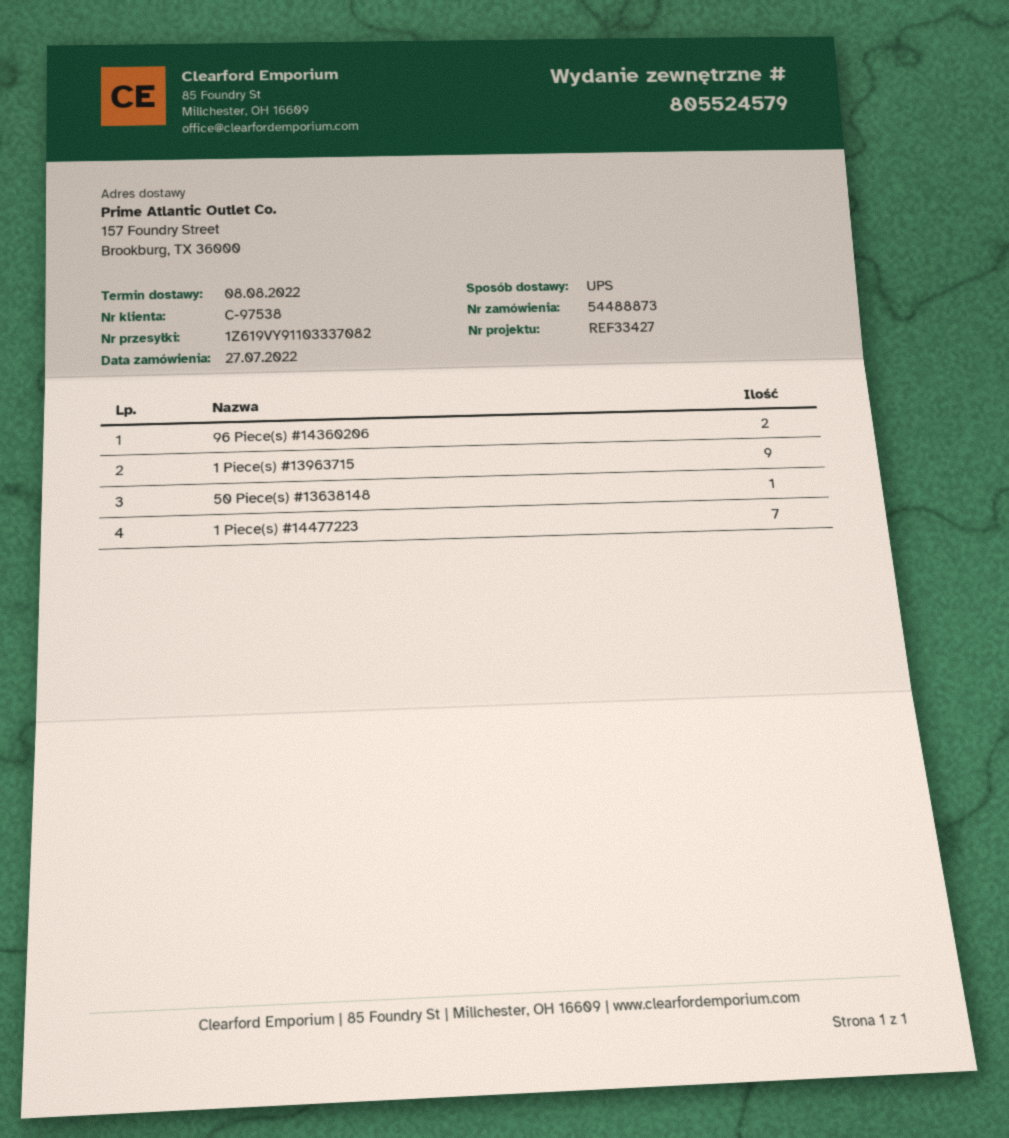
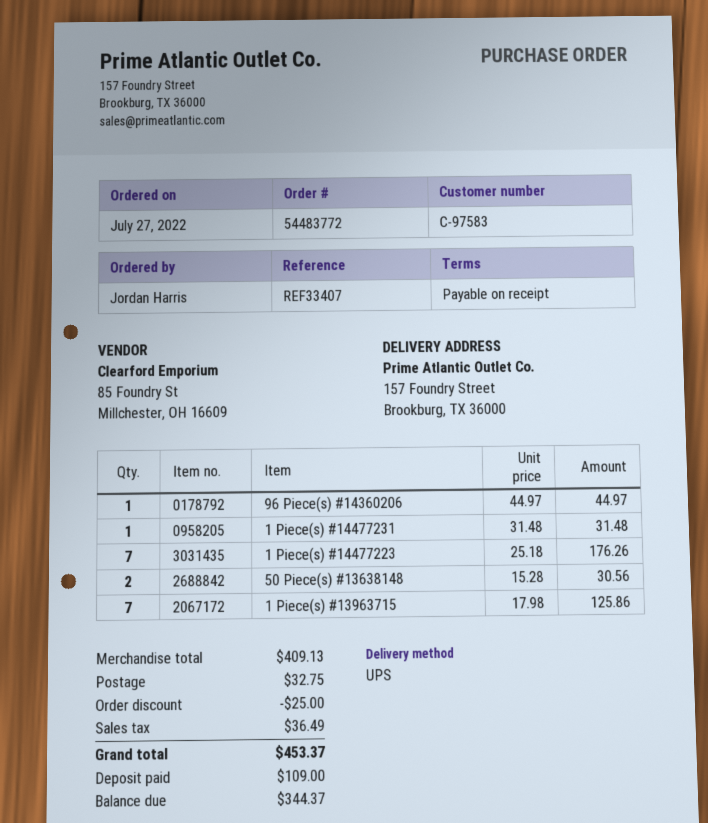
order number: 54488873 -> 54483772
customer number: C-97538 -> C-97583
reference: REF33427 -> REF33407
96 Piece(s) #14360206: 2 -> 1
1 Piece(s) #13963715: 9 -> 7
50 Piece(s) #13638148: 1 -> 2
1 Piece(s) #14477231: none -> 1

